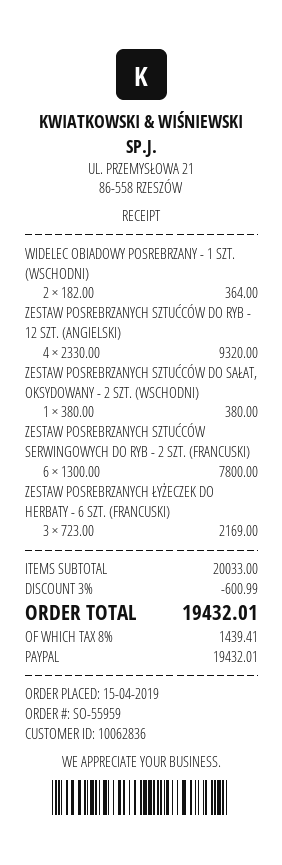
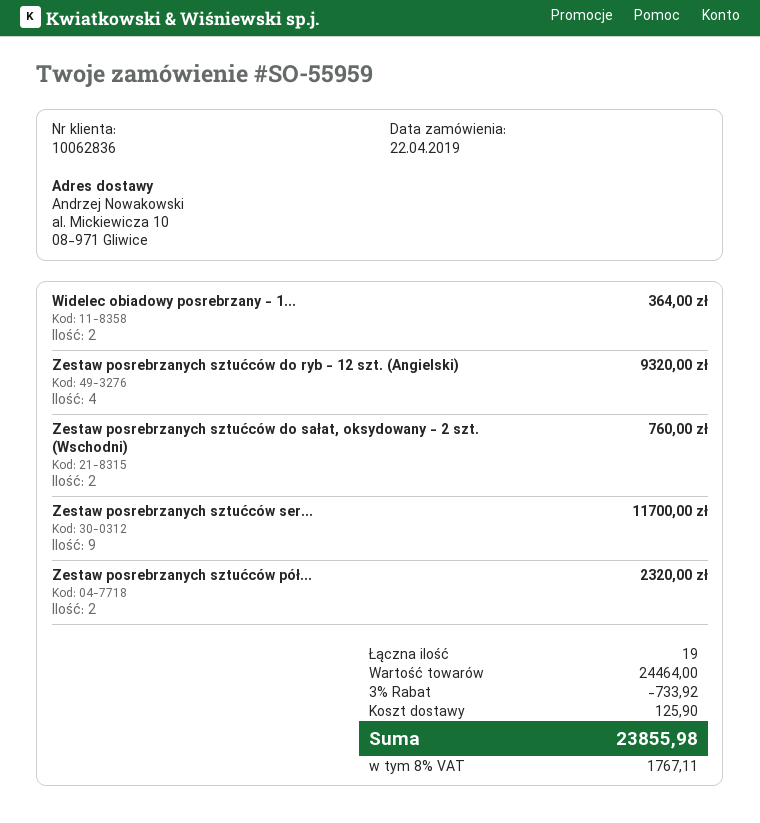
order date: 2019-04-15 -> 2019-04-22
ZESTAW POSREBRZANYCH SZTUĆCÓW DO SAŁAT, OKSYDOWANY - 2 SZT. (WSCHODNI): 1 for 380.00 -> 2 for 760.00
ZESTAW POSREBRZANYCH SZTUĆCÓW SERWINGOWYCH DO RYB - 2 SZT. (FRANCUSKI): 6 for 7800.00 -> 9 for 11700.00
ZESTAW POSREBRZANYCH ŁYŻECZEK DO HERBATY - 6 SZT. (FRANCUSKI): 3 for 2169.00 -> none
Zestaw posrebrzanych sztućców pół...: none -> 2 for 2320.00
subtotal: 20033.00 -> 24464.00
discount: 3% = 600.99 -> 3% = 733.92
shipping: none -> 125.90
tax: 8% = 1439.41 -> 8% = 1767.11
total: 19432.01 -> 23855.98

